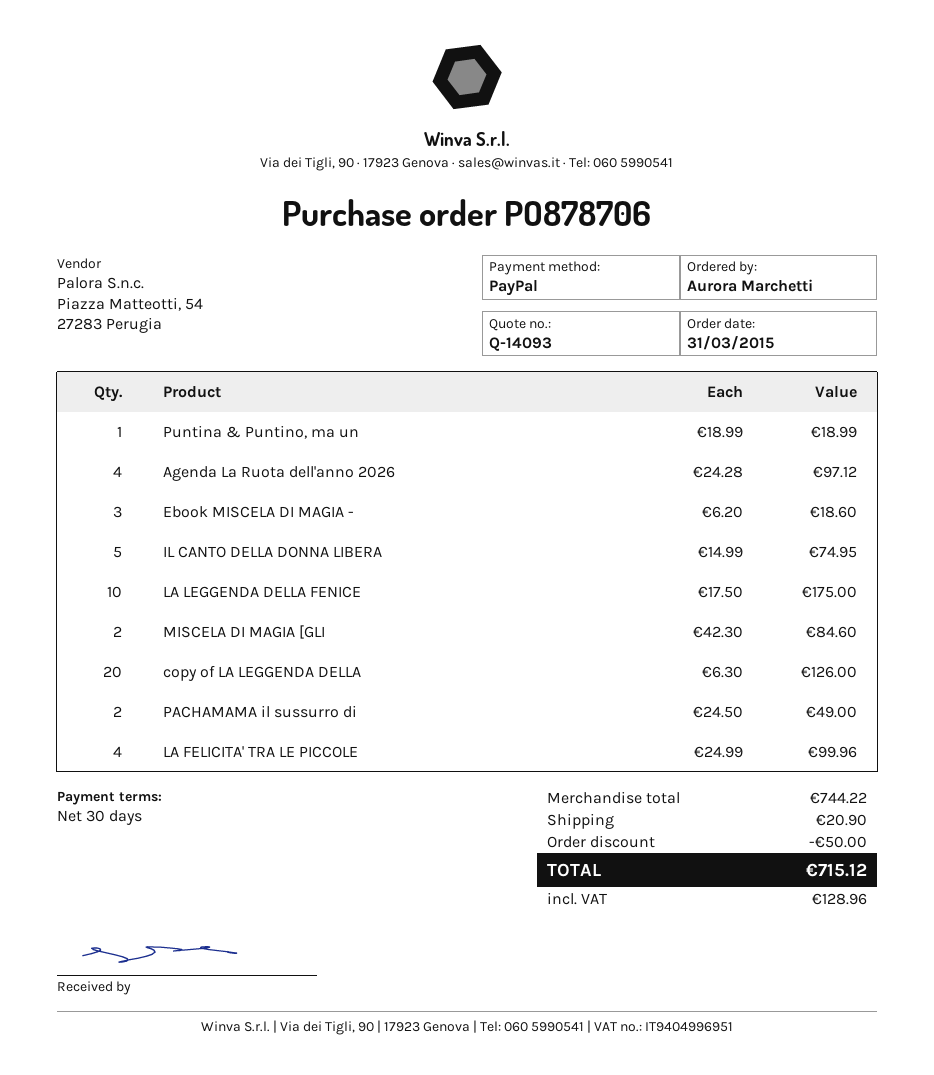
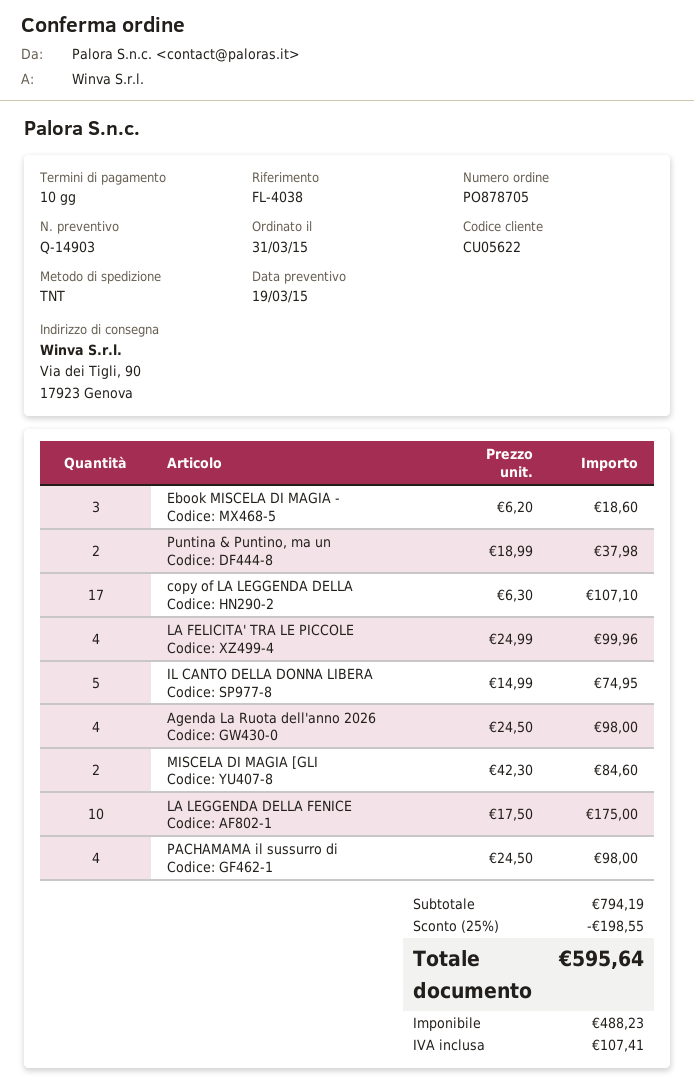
quote number: Q-14093 -> Q-14903
order number: PO878706 -> PO878705
payment terms: 30 days -> 10 days
Puntina & Puntino, ma un: 1 x 18.99 = 18.99 -> 2 x 18.99 = 37.98
Agenda La Ruota dell'anno 2026: 4 x 24.28 = 97.12 -> 4 x 24.50 = 98.00
copy of LA LEGGENDA DELLA: 20 x 6.30 = 126.00 -> 17 x 6.30 = 107.10
PACHAMAMA il sussurro di: 2 x 24.50 = 49.00 -> 4 x 24.50 = 98.00
subtotal: 744.22 -> 794.19
discount: 50.00 -> 198.55
shipping: 20.90 -> none
tax: 128.96 -> 107.41
total: 715.12 -> 595.64

